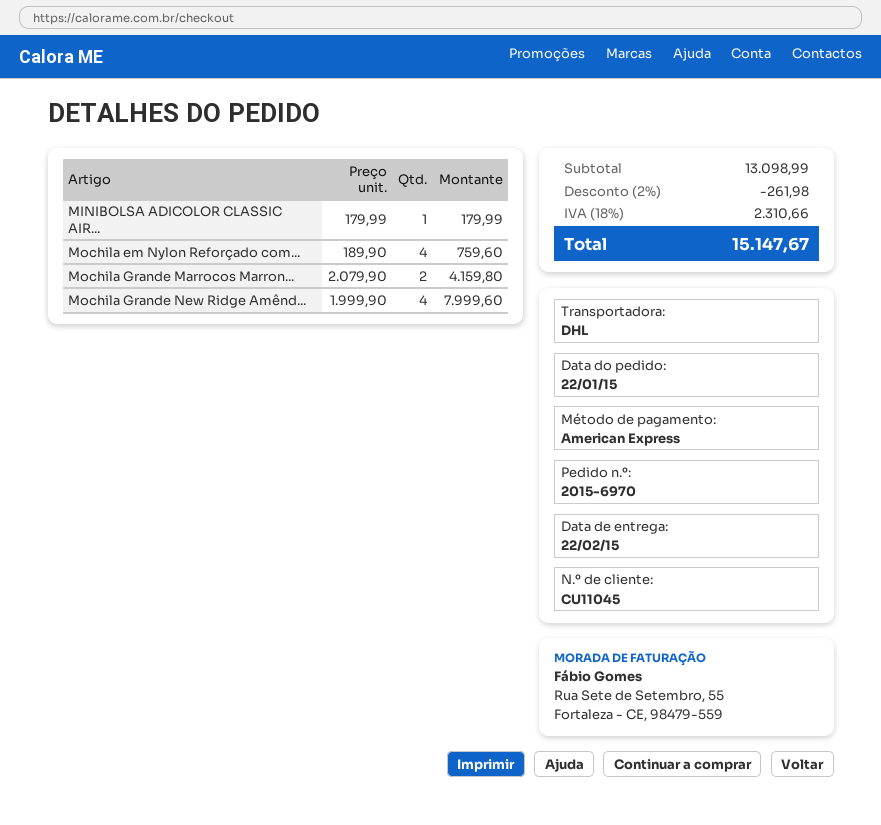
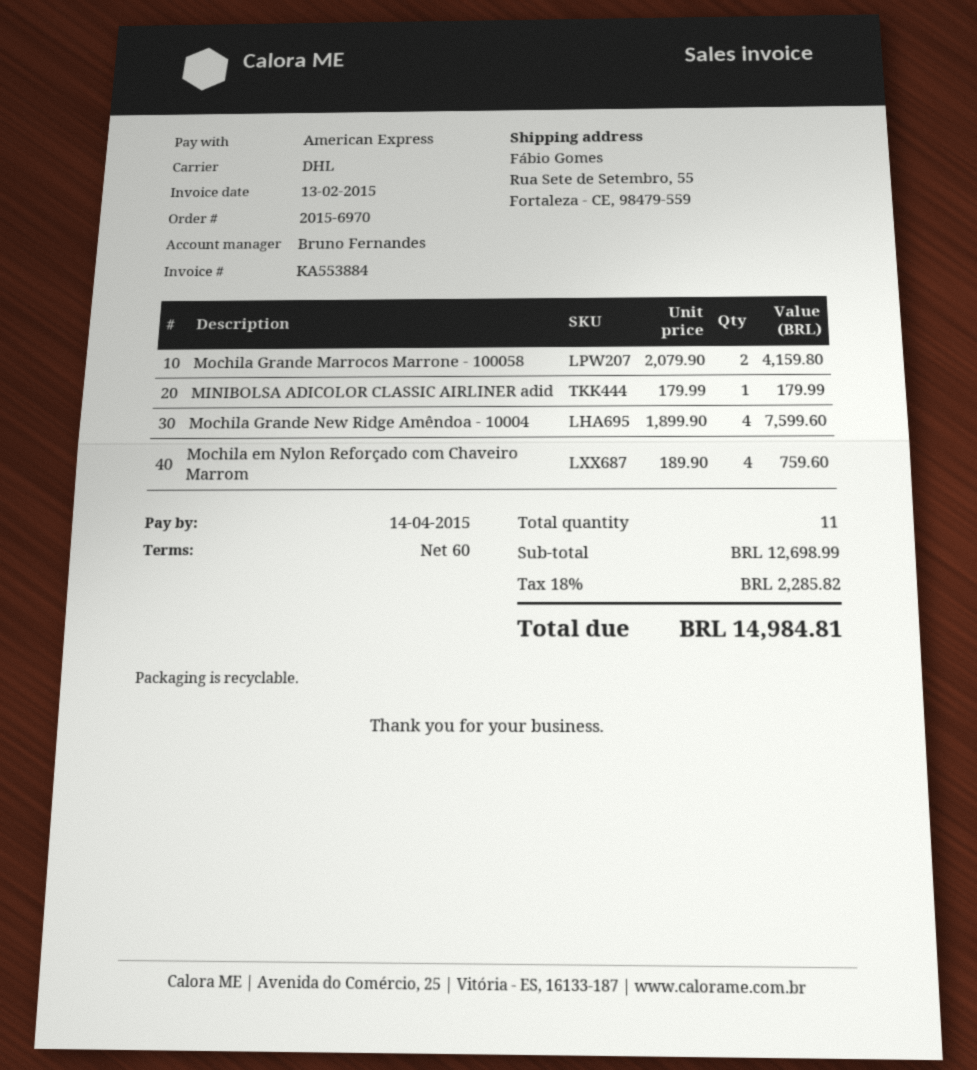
Mochila Grande New Ridge Amênd...: 4 x 1999.90 = 7999.60 -> 4 x 1899.90 = 7599.60
subtotal: 13098.99 -> 12698.99
discount: 2% = 261.98 -> none
tax: 18% = 2310.66 -> 18% = 2285.82
total: 15147.67 -> 14984.81

